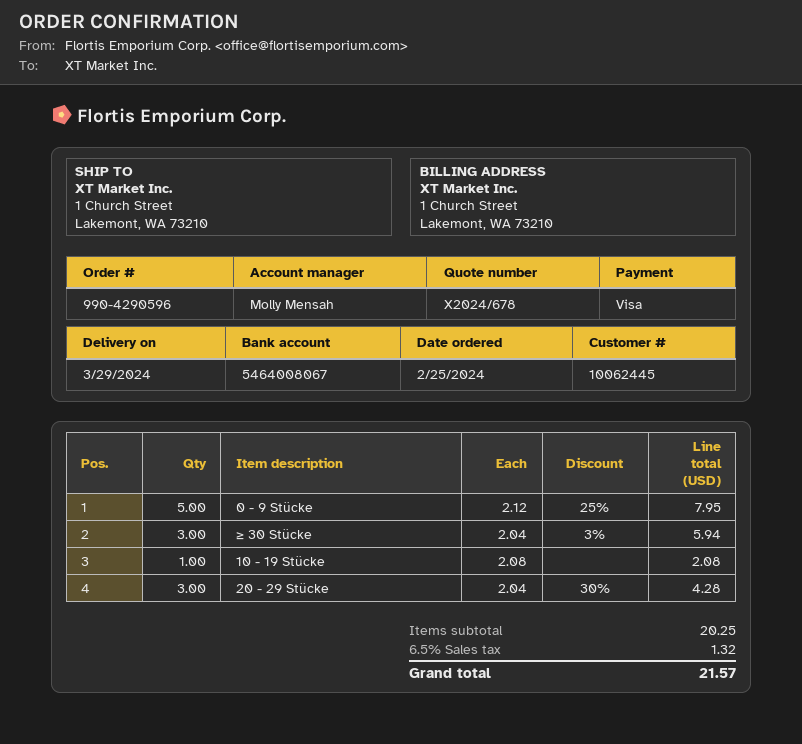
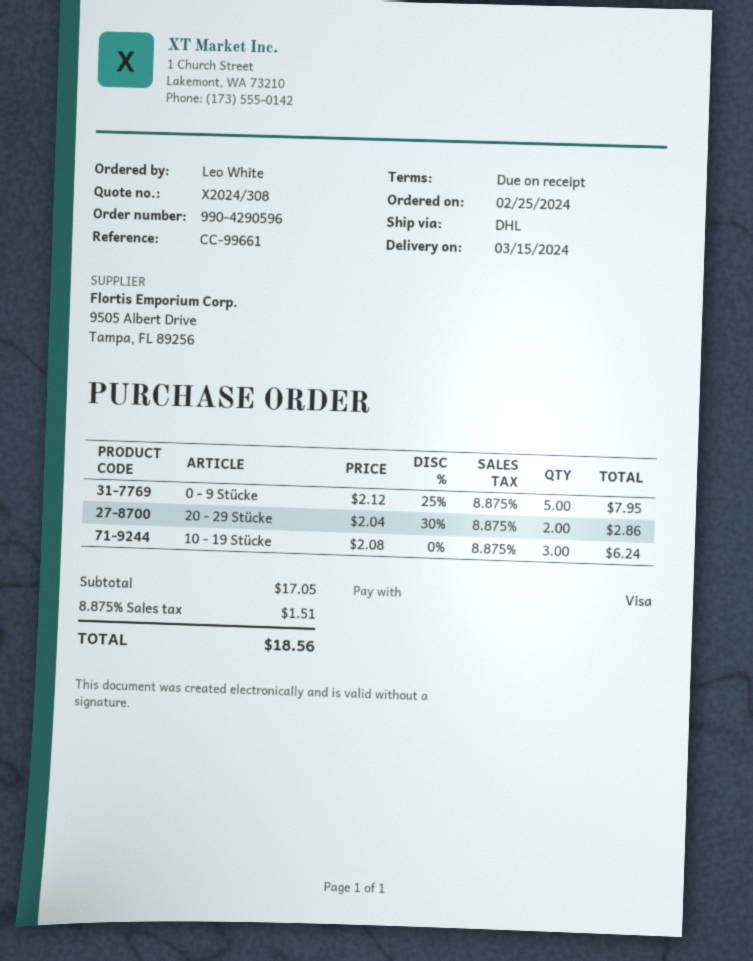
quote number: X2024/678 -> X2024/308
delivery date: 2024-03-29 -> 2024-03-15
≥ 30 Stücke: 3 x 2.04 - 3% = 5.94 -> none
10 - 19 Stücke: 1 x 2.08 = 2.08 -> 3 x 2.08 = 6.24
20 - 29 Stücke: 3 x 2.04 - 30% = 4.28 -> 2 x 2.04 - 30% = 2.86
subtotal: 20.25 -> 17.05
tax: 6.5% = 1.32 -> 8.875% = 1.51
total: 21.57 -> 18.56

